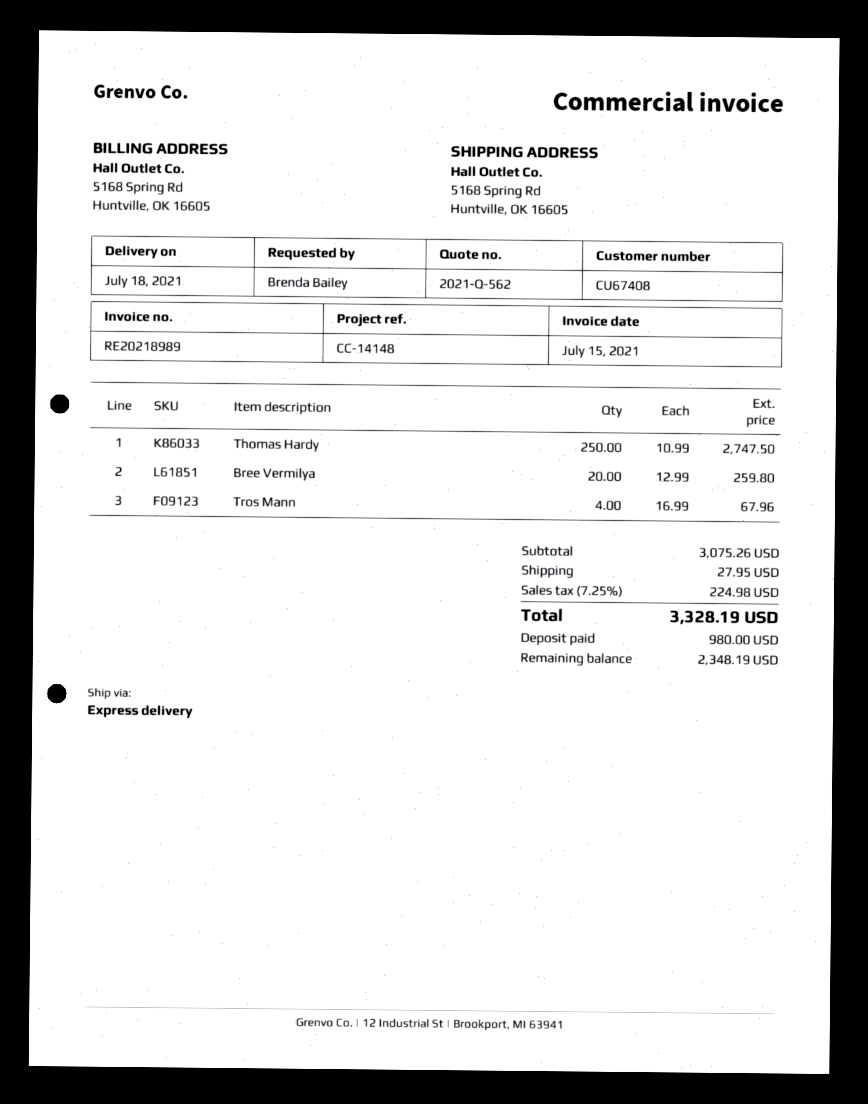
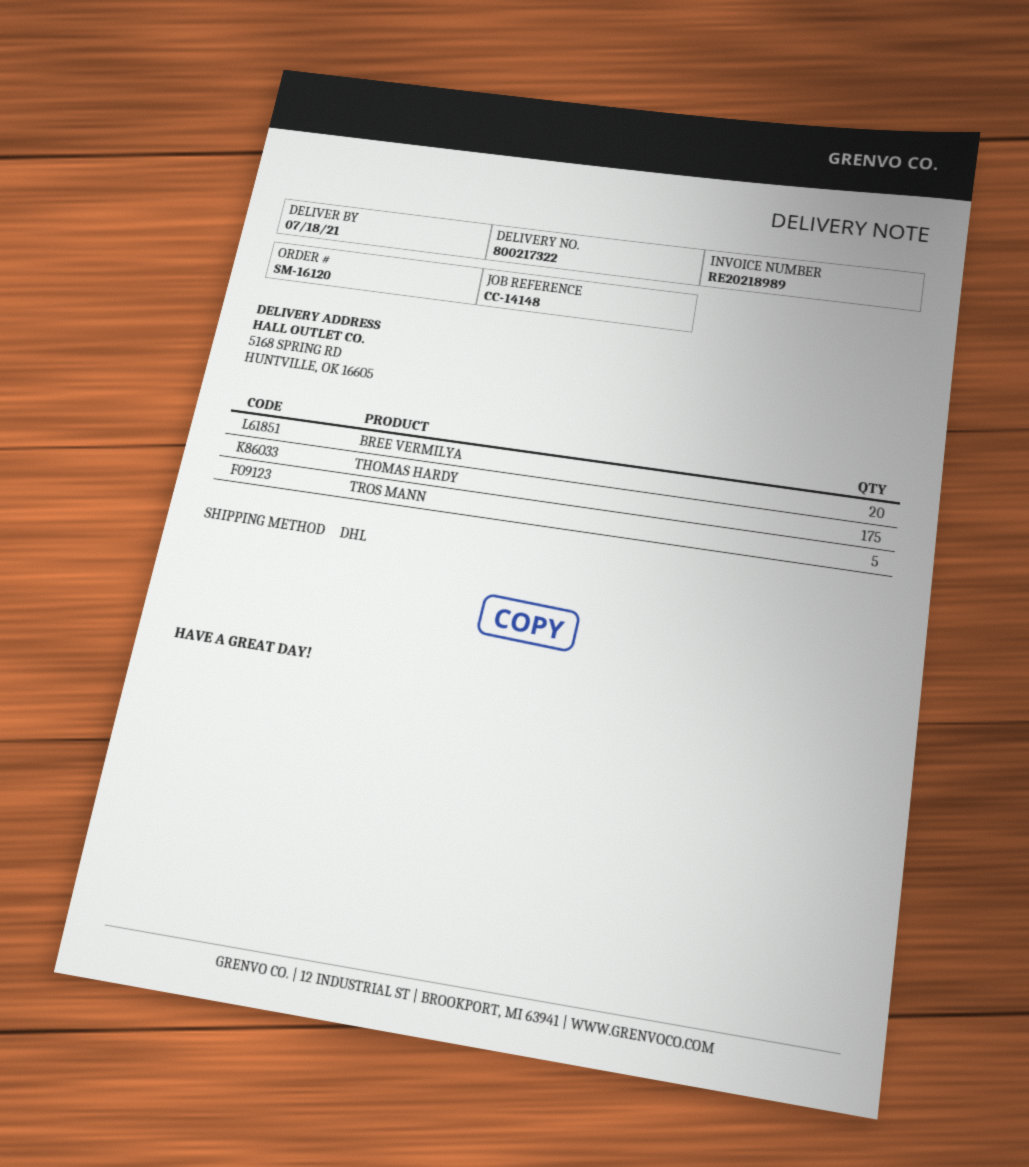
shipping method: express -> DHL
Thomas Hardy: 250 -> 175
Tros Mann: 4 -> 5

